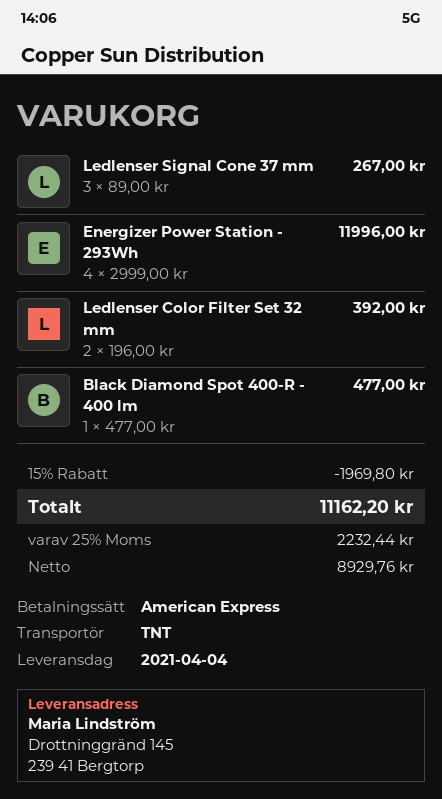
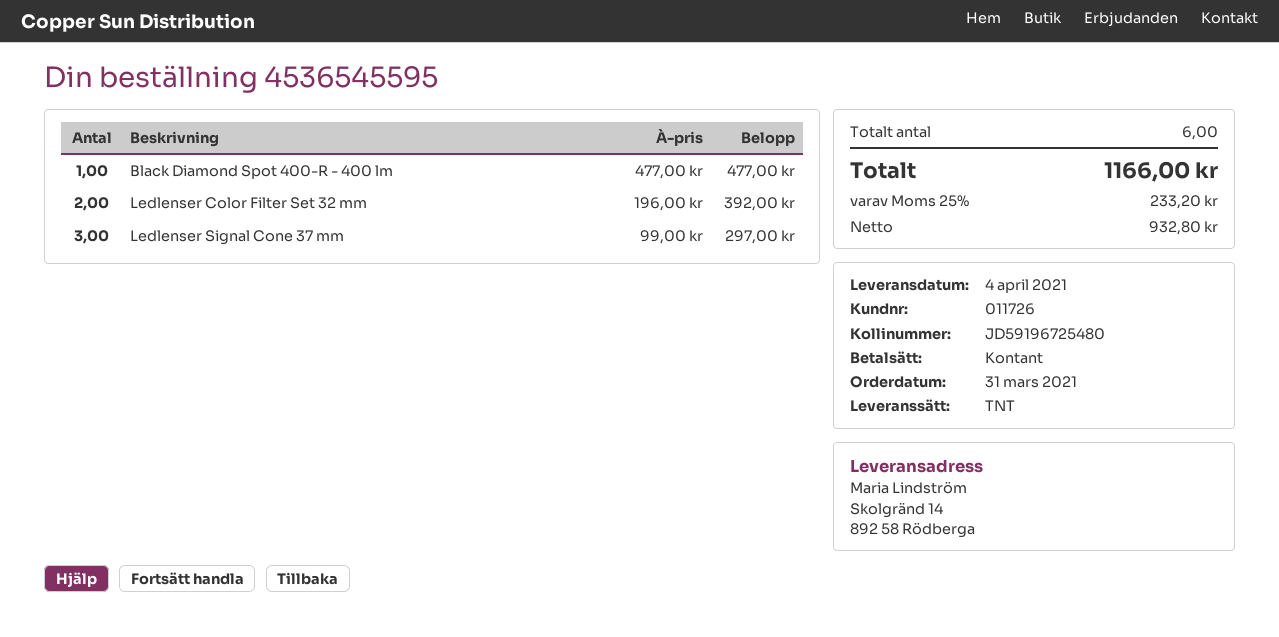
payment method: American Express -> cash
ship to: Drottninggränd 145, 239 41 Bergtorp -> Skolgränd 14, 892 58 Rödberga
Ledlenser Signal Cone 37 mm: 3 x 89.00 = 267.00 -> 3 x 99.00 = 297.00
Energizer Power Station - 293Wh: 4 x 2999.00 = 11996.00 -> none
discount: 15% = 1969.80 -> none
net: 8929.76 -> 932.80
tax: 25% = 2232.44 -> 25% = 233.20
total: 11162.20 -> 1166.00

